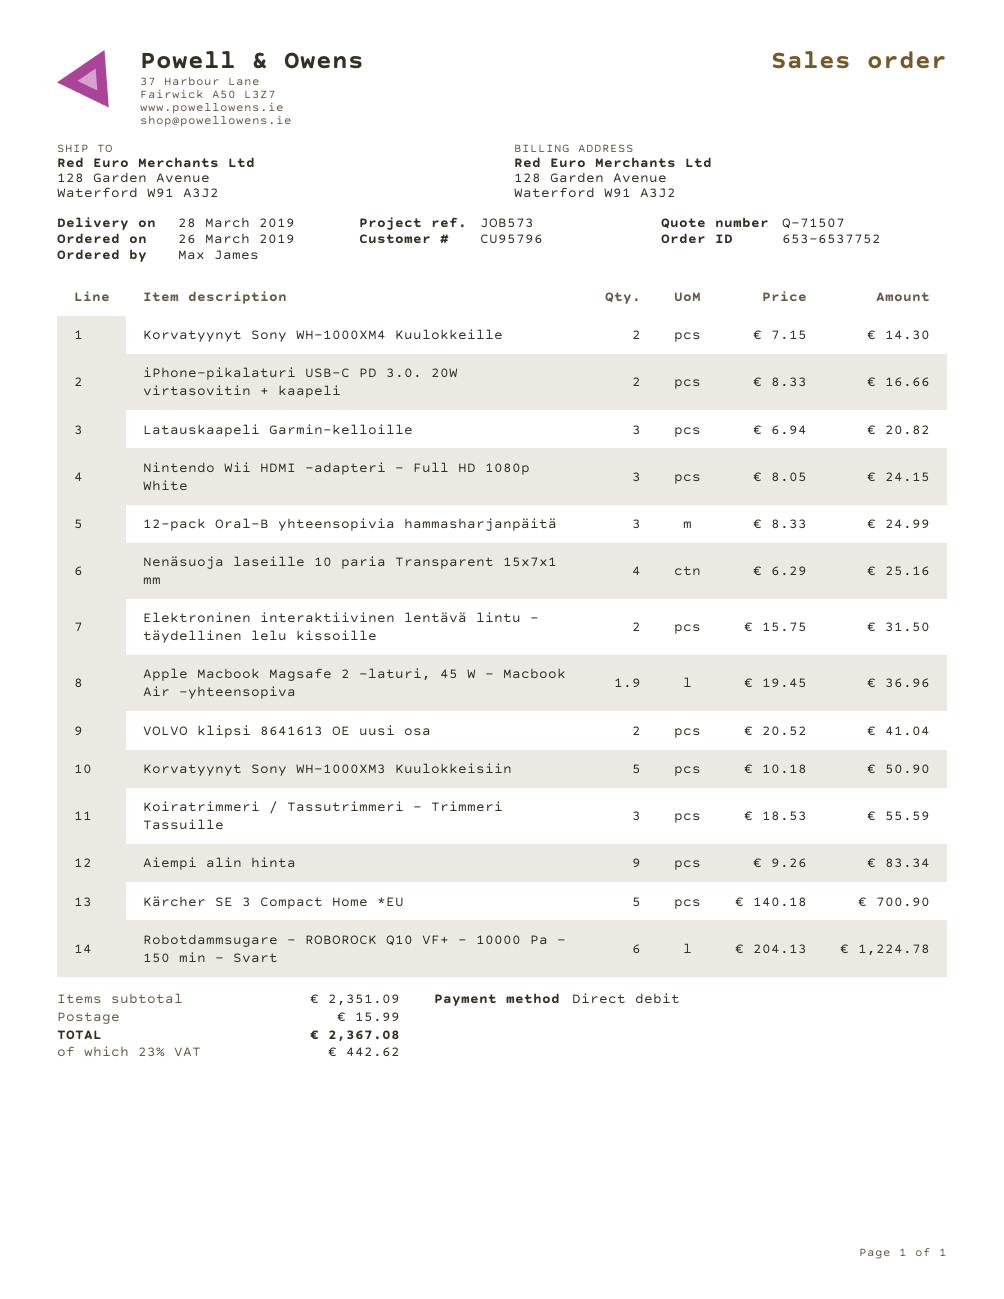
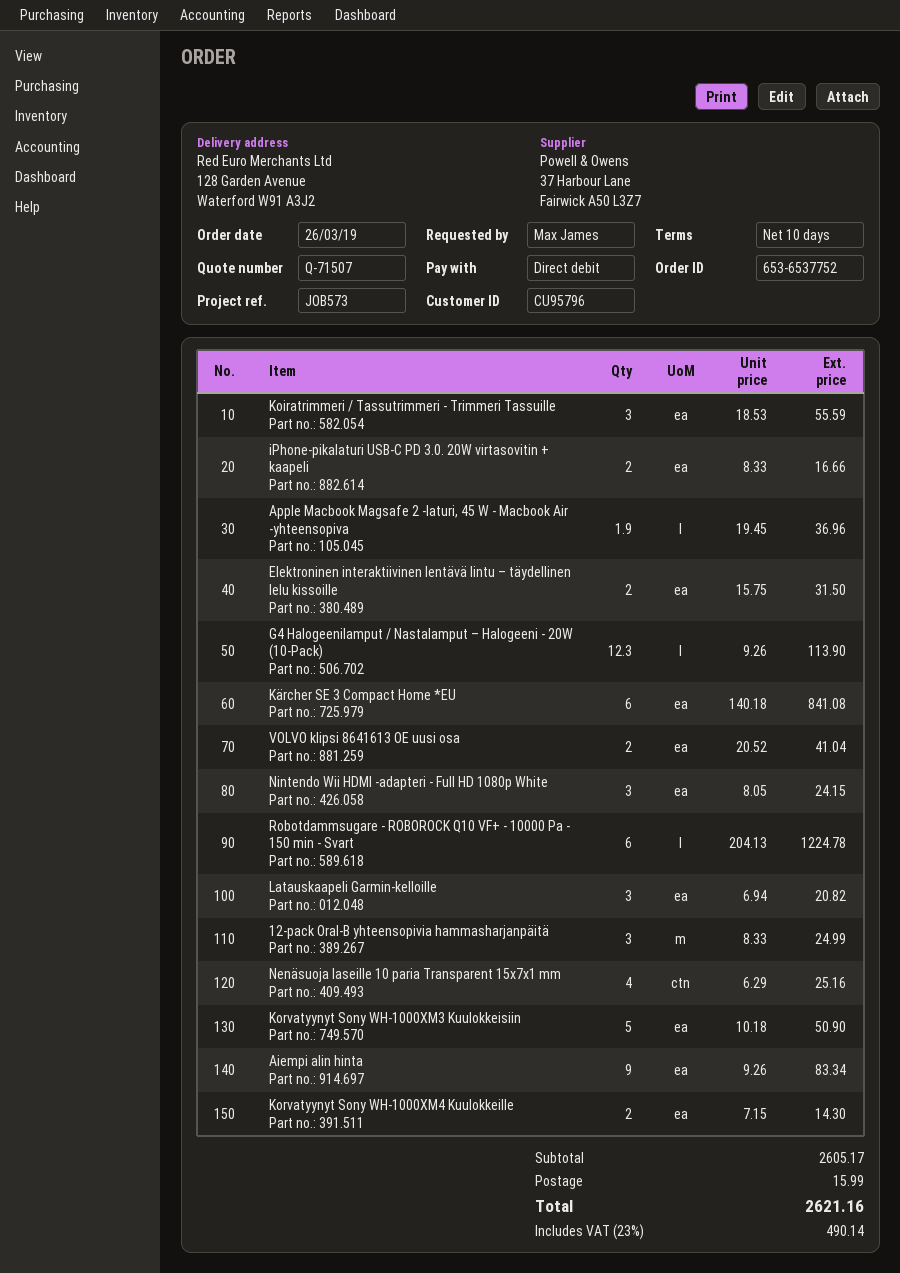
Kärcher SE 3 Compact Home *EU: 5 x 140.18 = 700.90 -> 6 x 140.18 = 841.08
G4 Halogeenilamput / Nastalamput – Halogeeni - 20W (10-Pack): none -> 12.3 x 9.26 = 113.90
subtotal: 2351.09 -> 2605.17
tax: 23% = 442.62 -> 23% = 490.14
total: 2367.08 -> 2621.16

